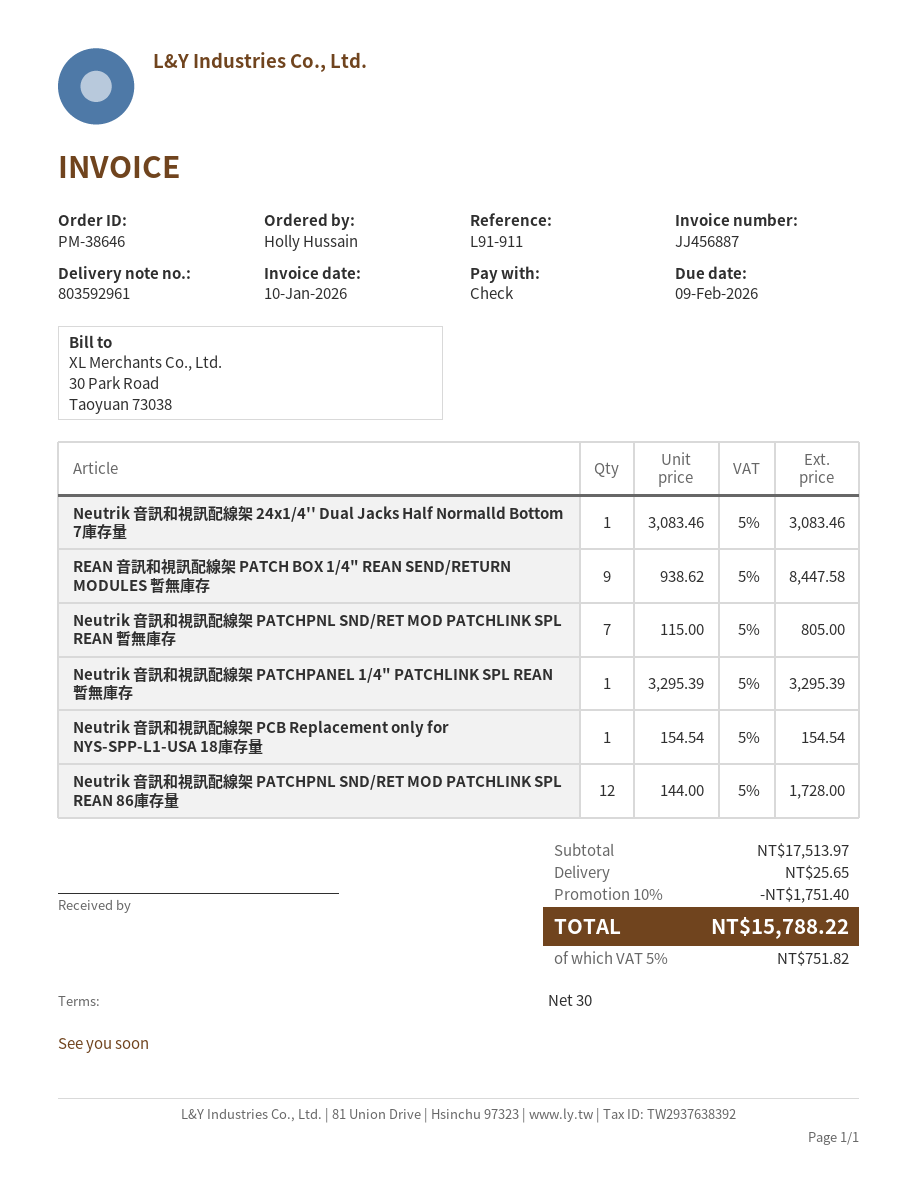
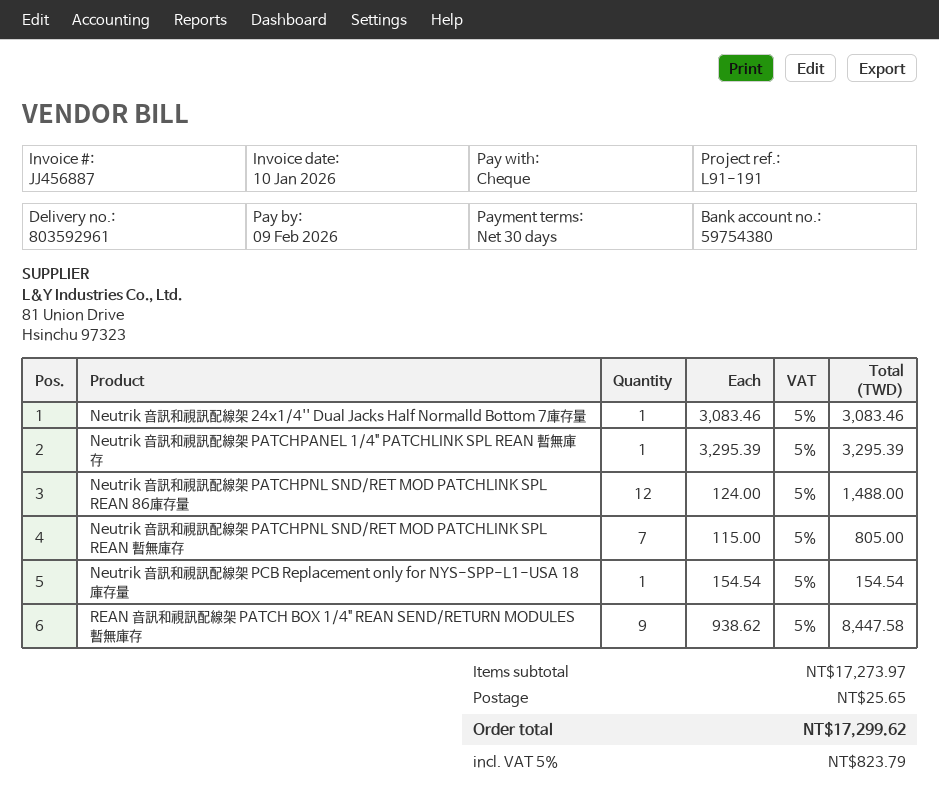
reference: L91-911 -> L91-191
Neutrik 音訊和視訊配線架 PATCHPNL SND/RET MOD PATCHLINK SPL REAN 86庫存量: 12 x 144.00 = 1728.00 -> 12 x 124.00 = 1488.00
subtotal: 17513.97 -> 17273.97
discount: 10% = 1751.40 -> none
tax: 5% = 751.82 -> 5% = 823.79
total: 15788.22 -> 17299.62

